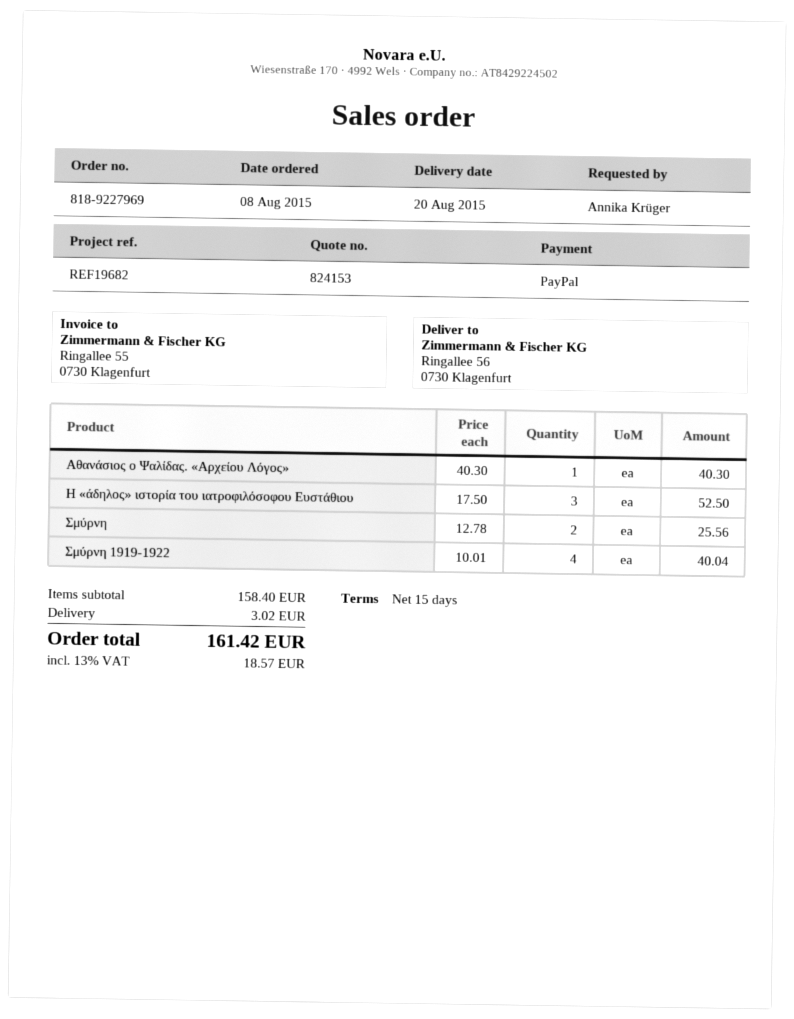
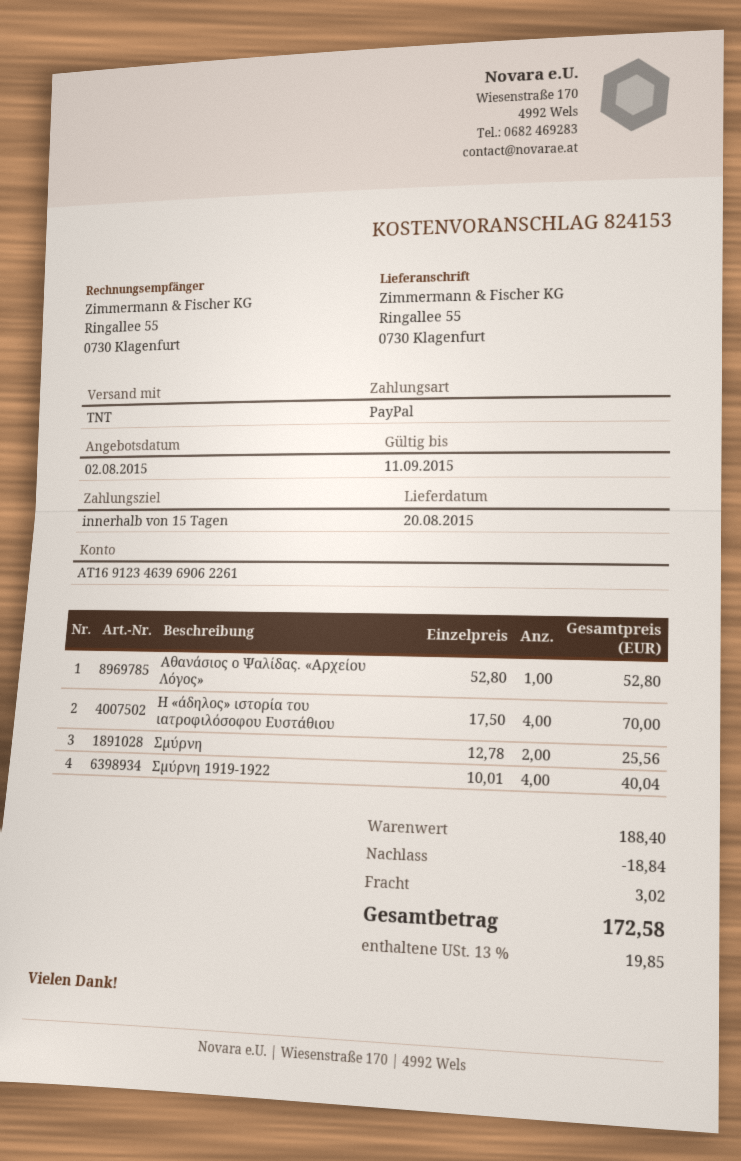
ship to: Ringallee 56, 0730 Klagenfurt -> Ringallee 55, 0730 Klagenfurt
Αθανάσιος ο Ψαλίδας. «Αρχείου Λόγος»: 1 x 40.30 = 40.30 -> 1 x 52.80 = 52.80
Η «άδηλος» ιστορία του ιατροφιλόσοφου Ευστάθιου: 3 x 17.50 = 52.50 -> 4 x 17.50 = 70.00
subtotal: 158.40 -> 188.40
discount: none -> 18.84
tax: 13% = 18.57 -> 13% = 19.85
total: 161.42 -> 172.58

